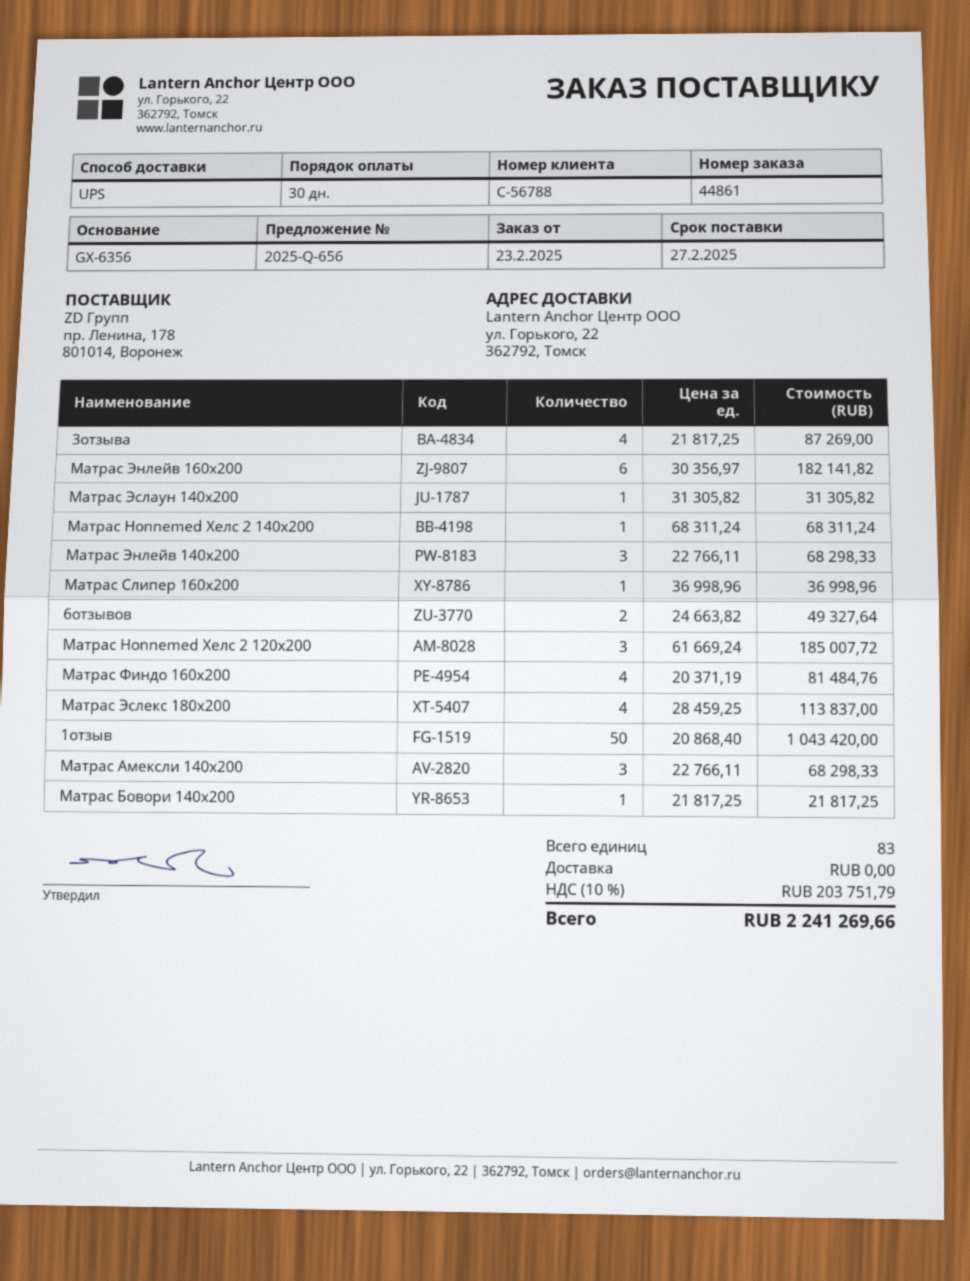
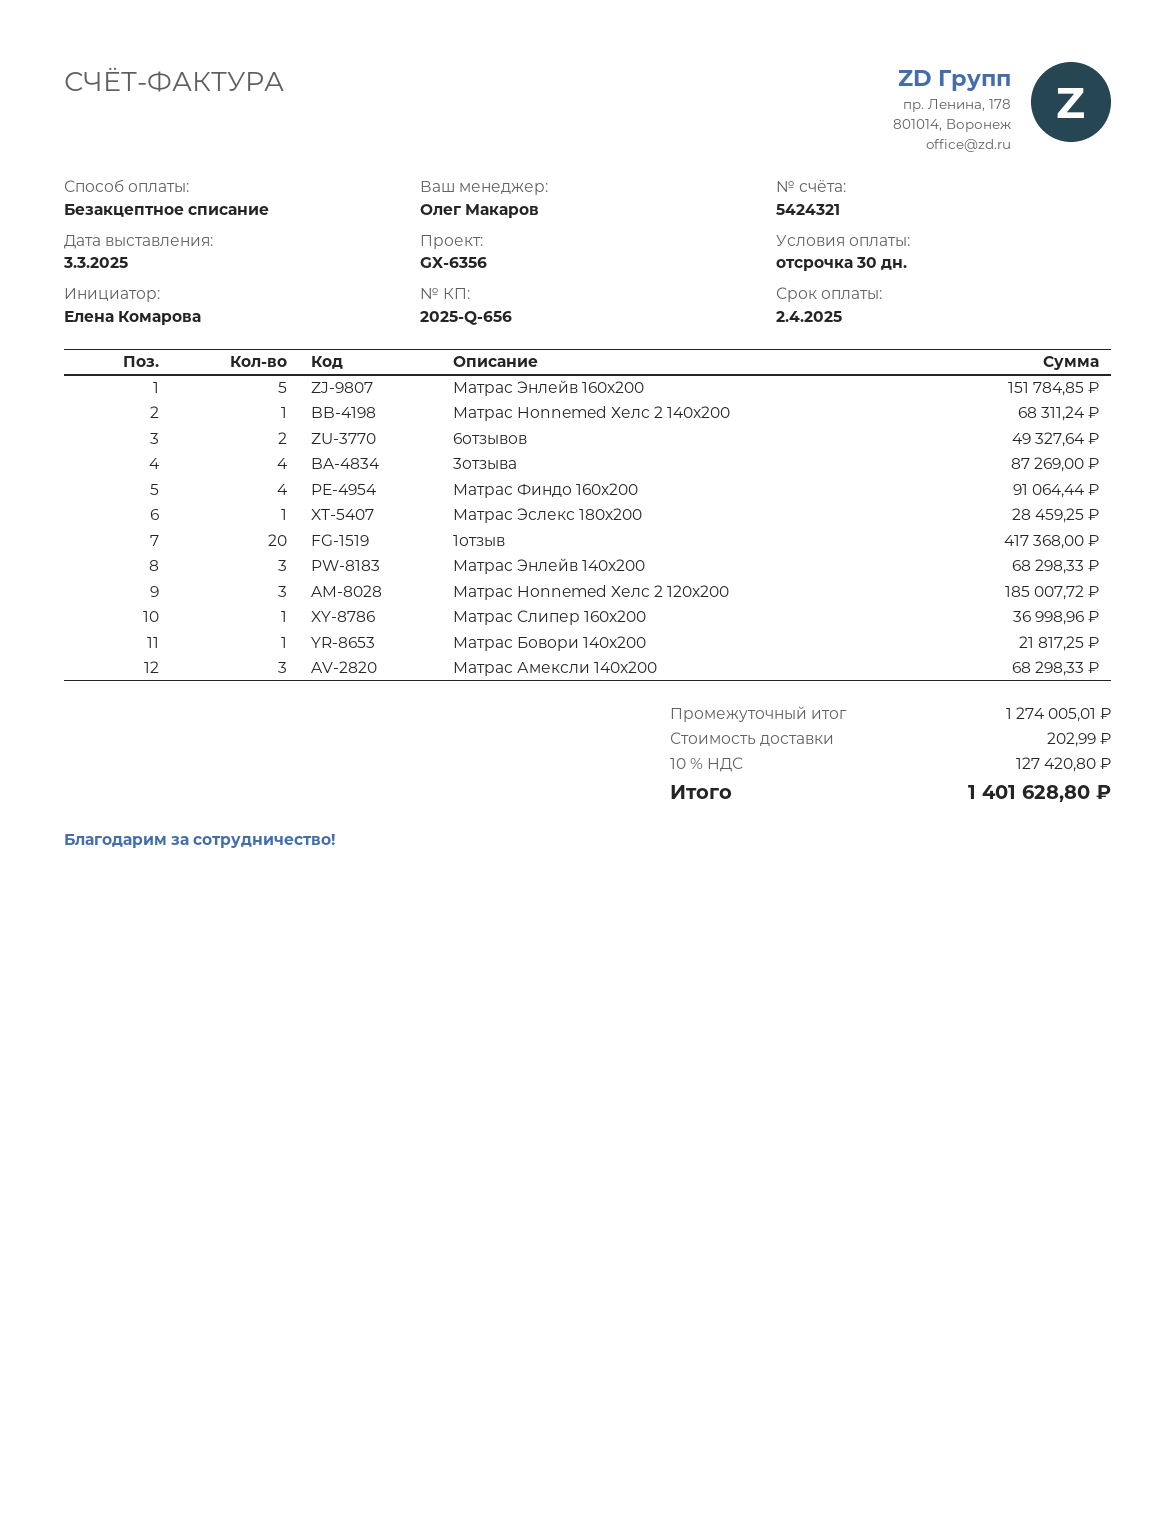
Матрас Энлейв 160x200: 6 for 182141.82 -> 5 for 151784.85
Матрас Эслаун 140x200: 1 for 31305.82 -> none
Матрас Финдо 160x200: 4 for 81484.76 -> 4 for 91064.44
Матрас Эслекс 180x200: 4 for 113837.00 -> 1 for 28459.25
1отзыв: 50 for 1043420.00 -> 20 for 417368.00
shipping: 0.00 -> 202.99
tax: 10% = 203751.79 -> 10% = 127420.80
total: 2241269.66 -> 1401628.80

